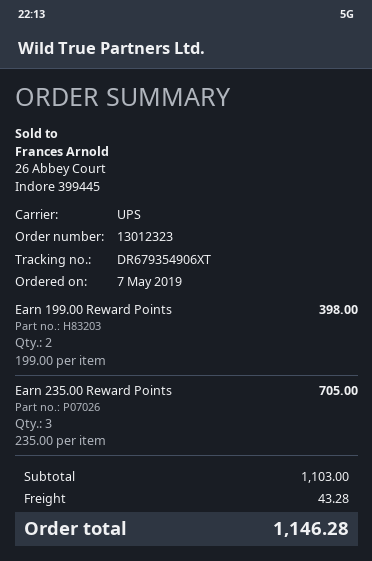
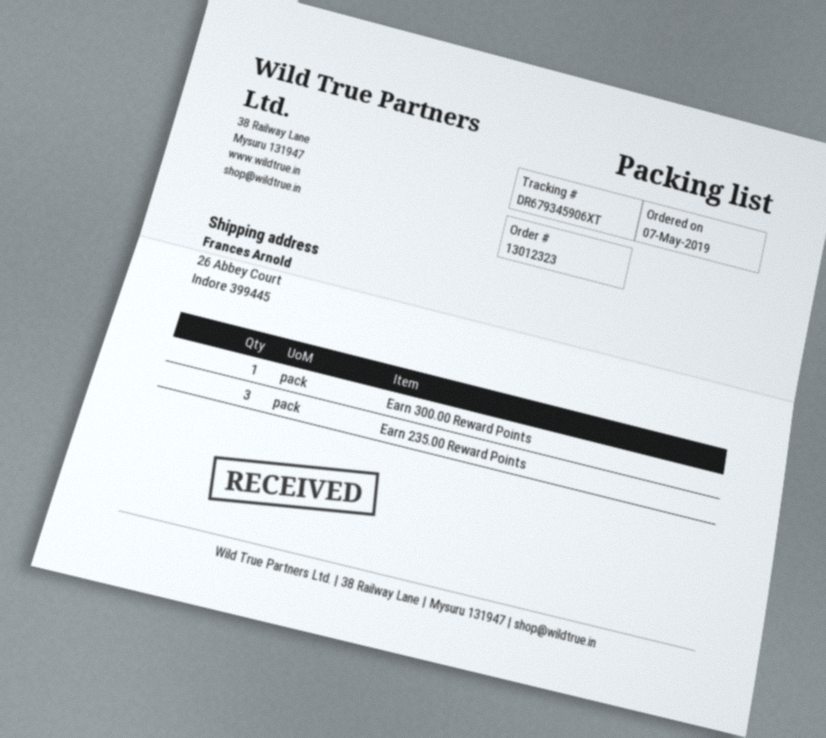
tracking number: DR679354906XT -> DR679345906XT
Earn 199.00 Reward Points: 2 -> none
Earn 300.00 Reward Points: none -> 1

